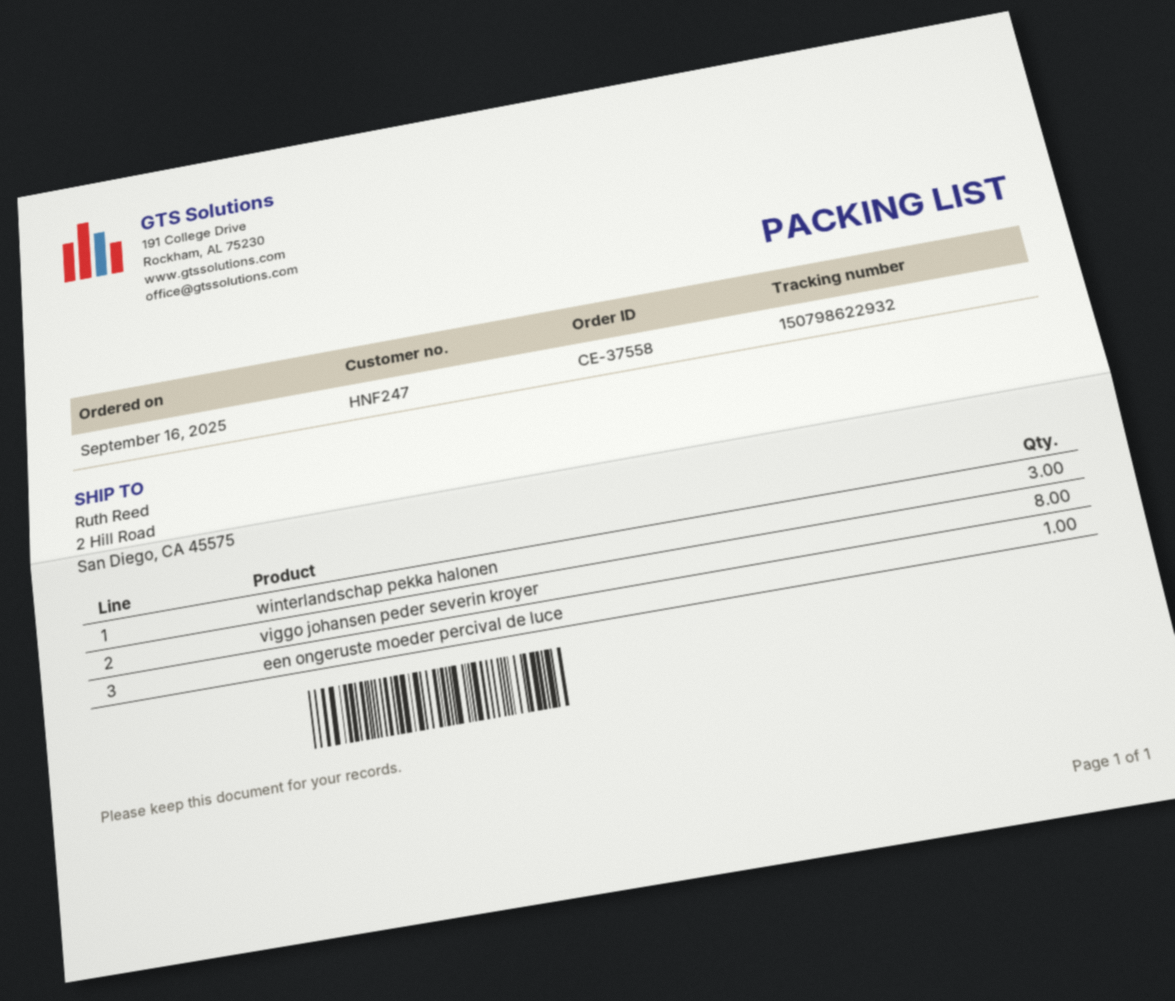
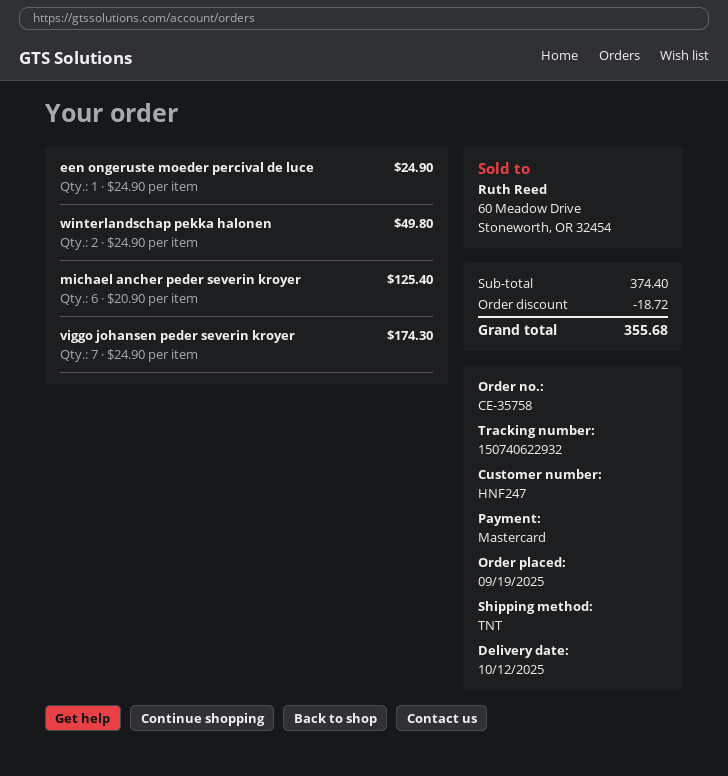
order number: CE-37558 -> CE-35758
order date: 2025-09-16 -> 2025-09-19
tracking number: 150798622932 -> 150740622932
winterlandschap pekka halonen: 3 -> 2
viggo johansen peder severin kroyer: 8 -> 7
michael ancher peder severin kroyer: none -> 6

